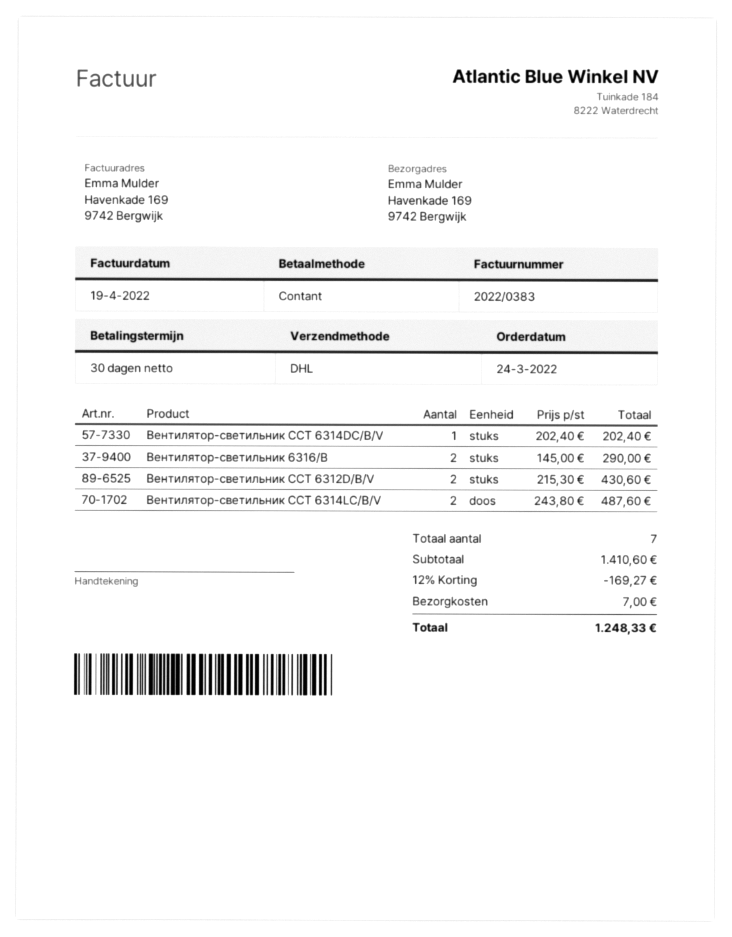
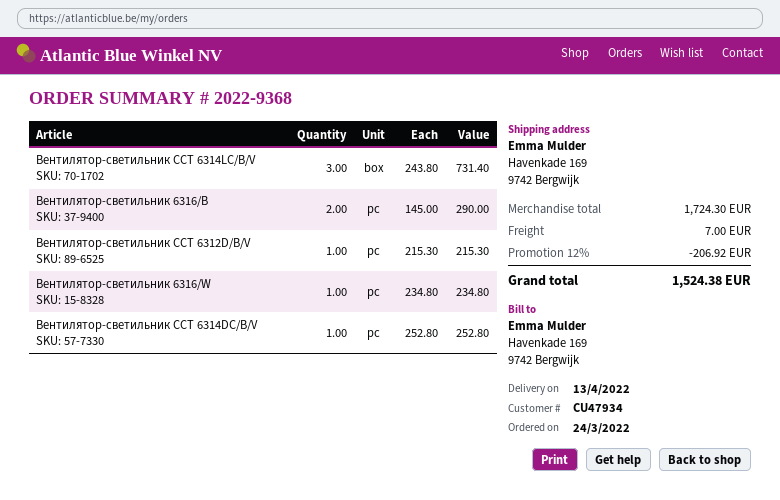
Вентилятор-светильник CCT 6314DC/B/V: 1 x 202.40 = 202.40 -> 1 x 252.80 = 252.80
Вентилятор-светильник CCT 6312D/B/V: 2 x 215.30 = 430.60 -> 1 x 215.30 = 215.30
Вентилятор-светильник CCT 6314LC/B/V: 2 x 243.80 = 487.60 -> 3 x 243.80 = 731.40
Вентилятор-светильник 6316/W: none -> 1 x 234.80 = 234.80
subtotal: 1410.60 -> 1724.30
discount: 12% = 169.27 -> 12% = 206.92
total: 1248.33 -> 1524.38

